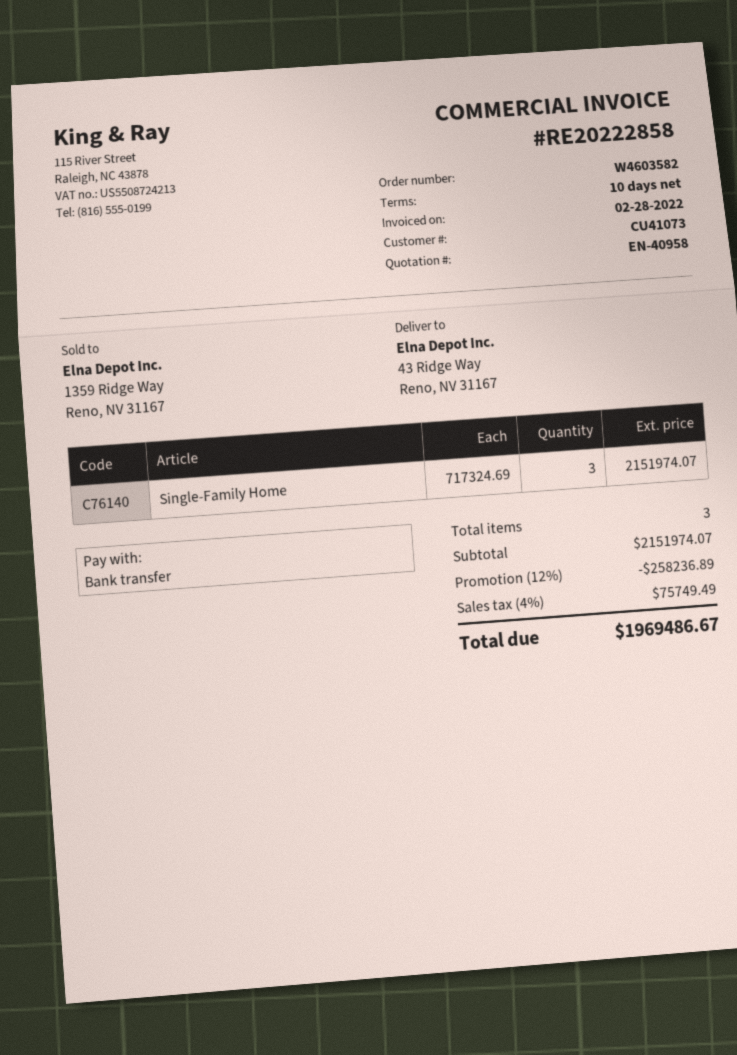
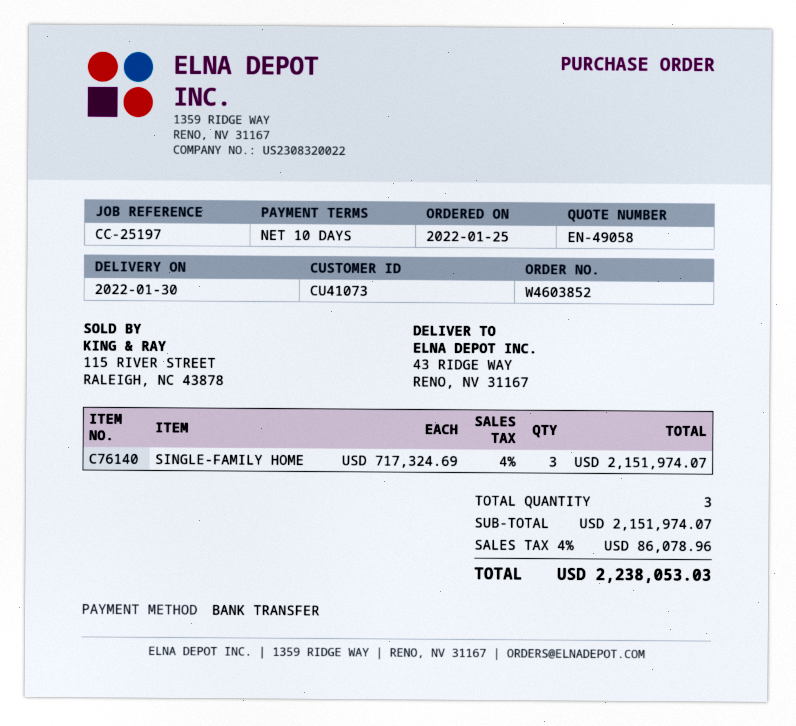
quote number: EN-40958 -> EN-49058
order number: W4603582 -> W4603852
discount: 12% = 258236.89 -> none
tax: 4% = 75749.49 -> 4% = 86078.96
total: 1969486.67 -> 2238053.03

